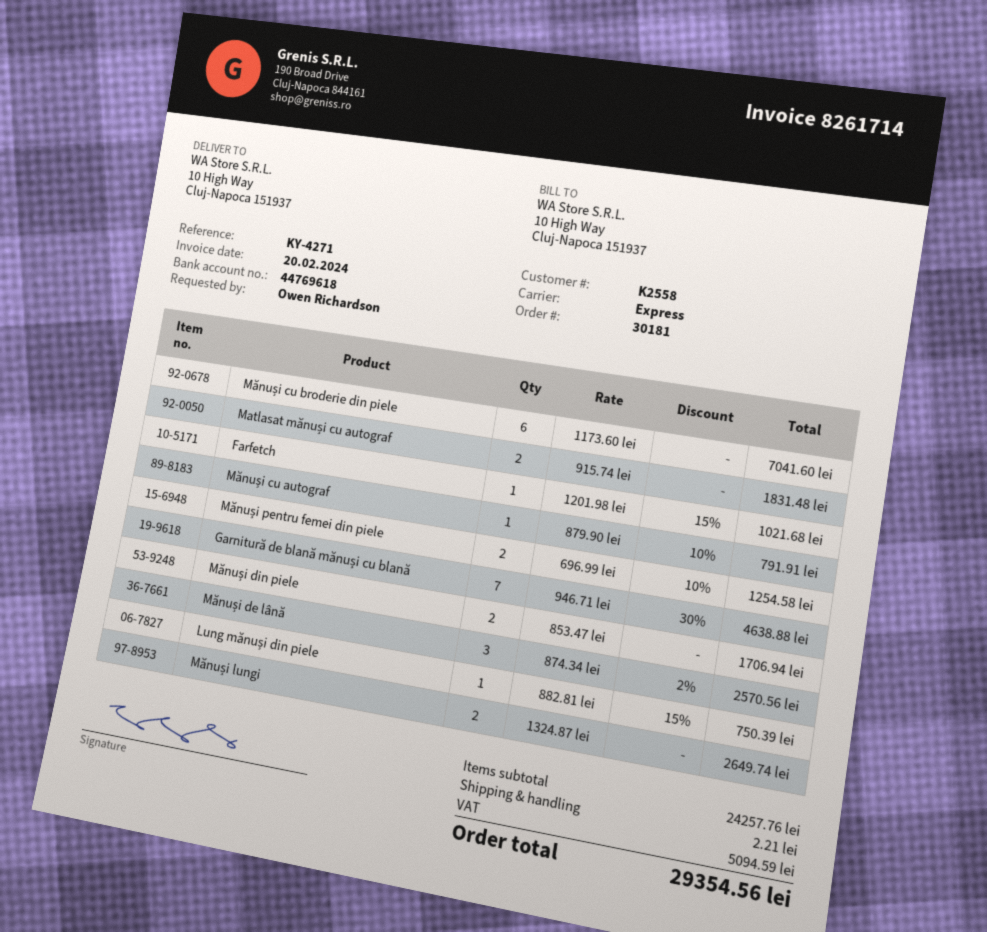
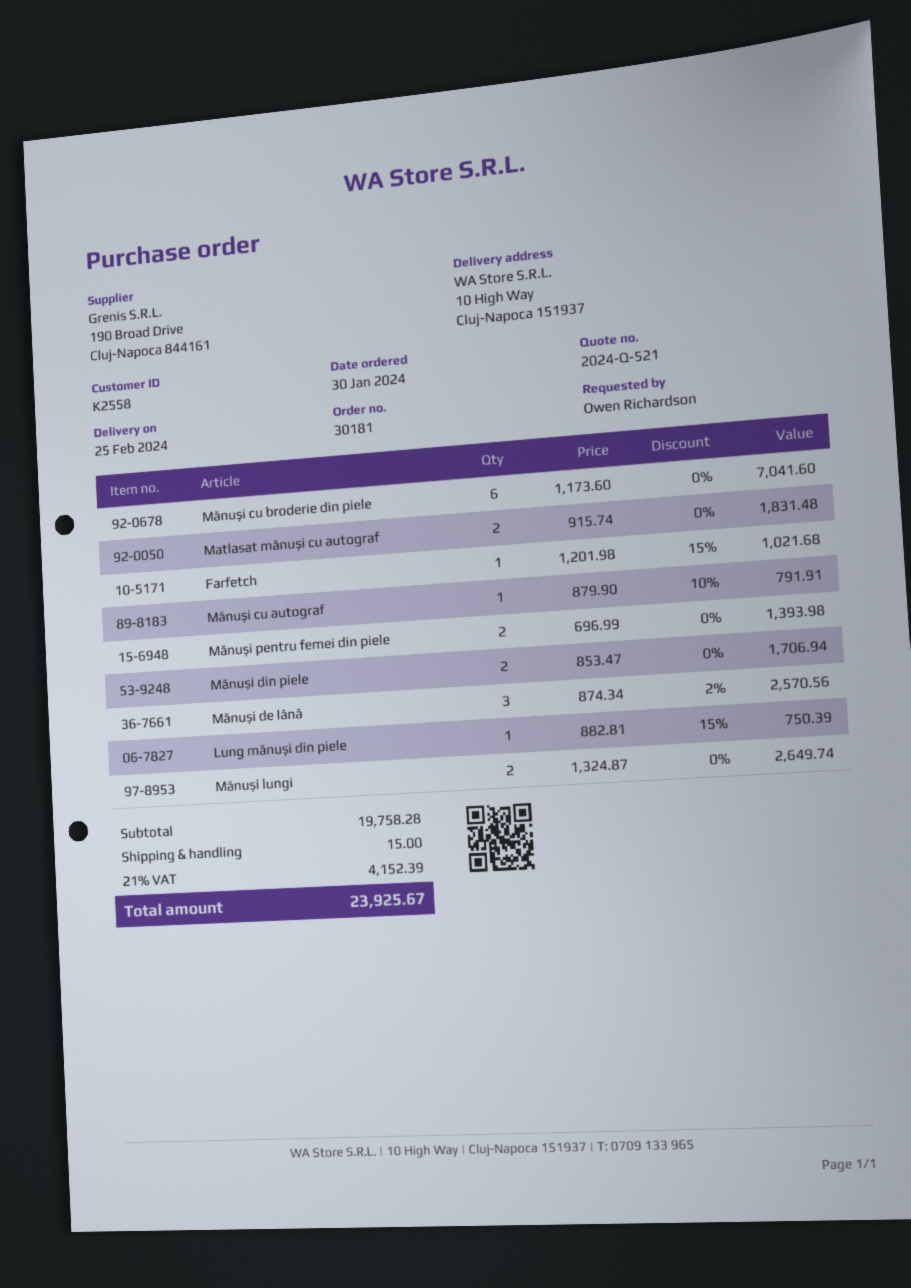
Mănuși pentru femei din piele: 2 x 696.99 - 10% = 1254.58 -> 2 x 696.99 = 1393.98
Garnitură de blană mănuși cu blană: 7 x 946.71 - 30% = 4638.88 -> none
subtotal: 24257.76 -> 19758.28
shipping: 2.21 -> 15.00
tax: 5094.59 -> 4152.39
total: 29354.56 -> 23925.67

